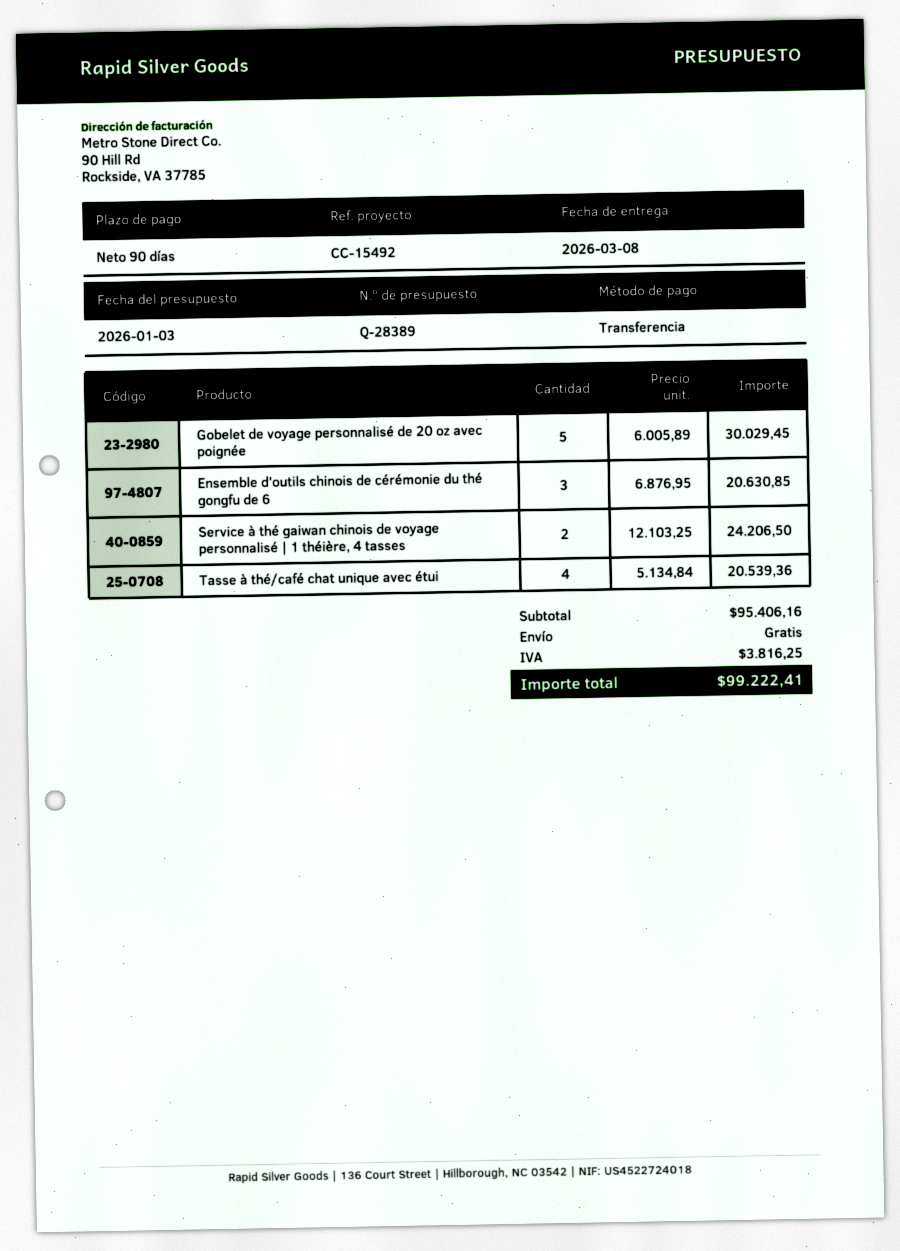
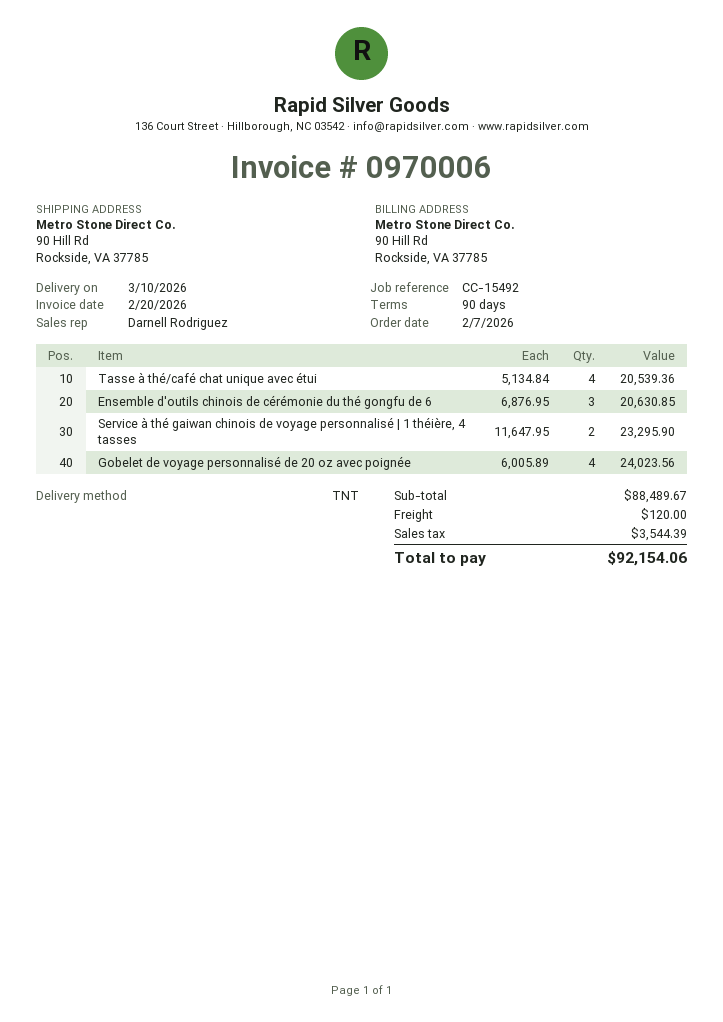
delivery date: 2026-03-08 -> 2026-03-10
Gobelet de voyage personnalisé de 20 oz avec poignée: 5 x 6005.89 = 30029.45 -> 4 x 6005.89 = 24023.56
Service à thé gaiwan chinois de voyage personnalisé | 1 théière, 4 tasses: 2 x 12103.25 = 24206.50 -> 2 x 11647.95 = 23295.90
subtotal: 95406.16 -> 88489.67
shipping: 0.00 -> 120.00
tax: 3816.25 -> 3544.39
total: 99222.41 -> 92154.06

